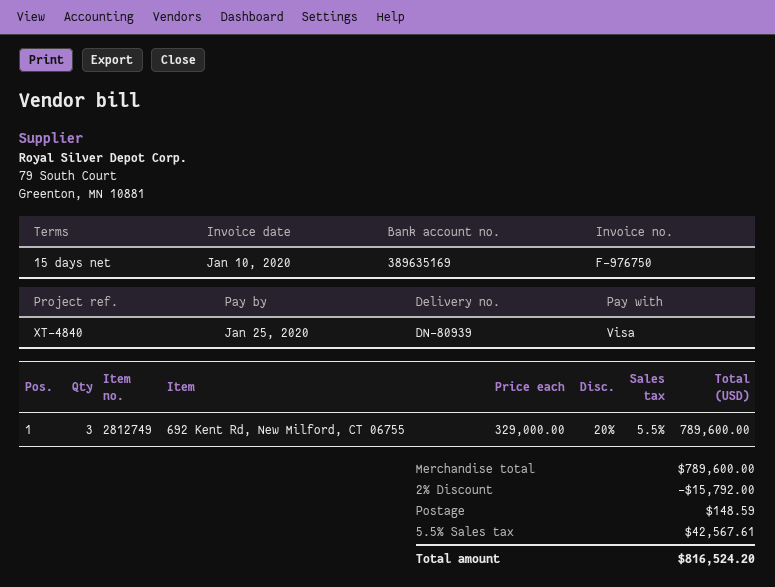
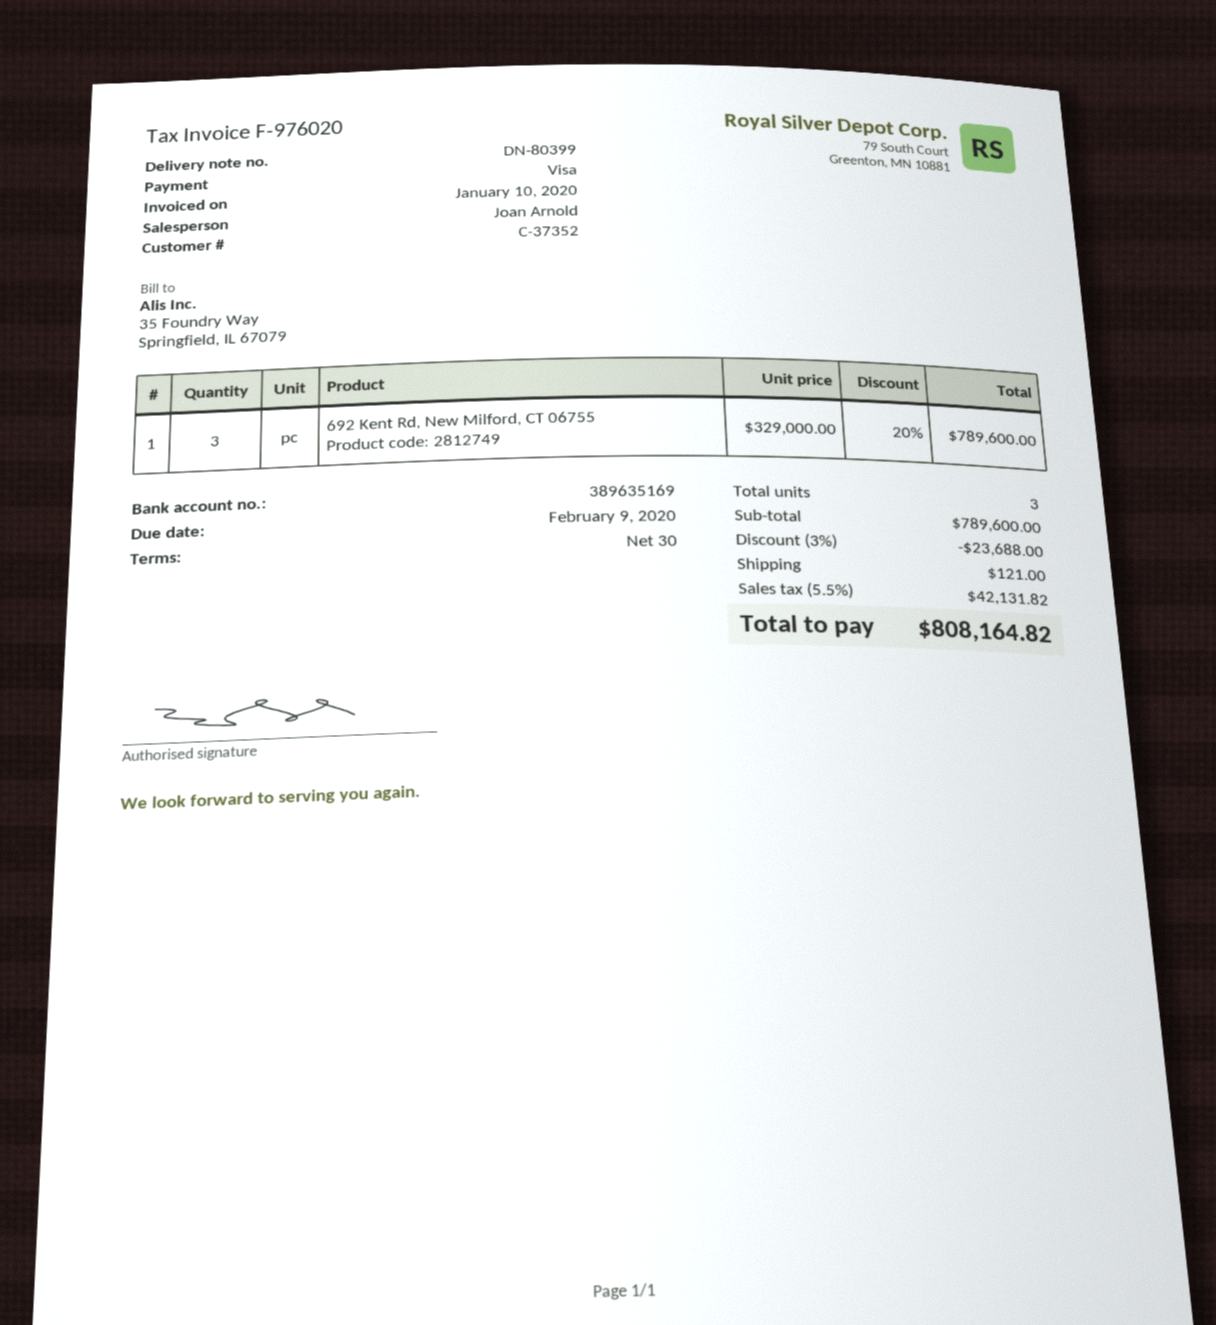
delivery note number: DN-80939 -> DN-80399
invoice number: F-976750 -> F-976020
payment terms: 15 days -> 30 days
due date: 2020-01-25 -> 2020-02-09
discount: 2% = 15792.00 -> 3% = 23688.00
shipping: 148.59 -> 121.00
tax: 5.5% = 42567.61 -> 5.5% = 42131.82
total: 816524.20 -> 808164.82

